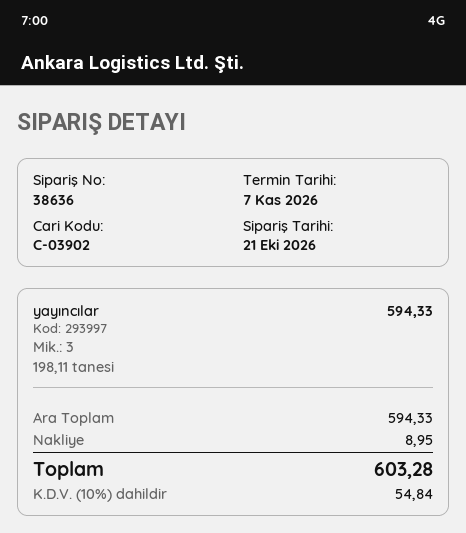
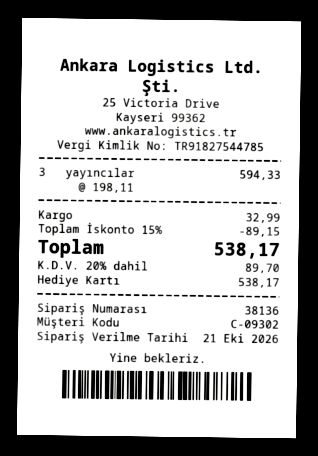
order number: 38636 -> 38136
customer number: C-03902 -> C-09302
discount: none -> 15% = 89.15
shipping: 8.95 -> 32.99
tax: 10% = 54.84 -> 20% = 89.70
total: 603.28 -> 538.17

